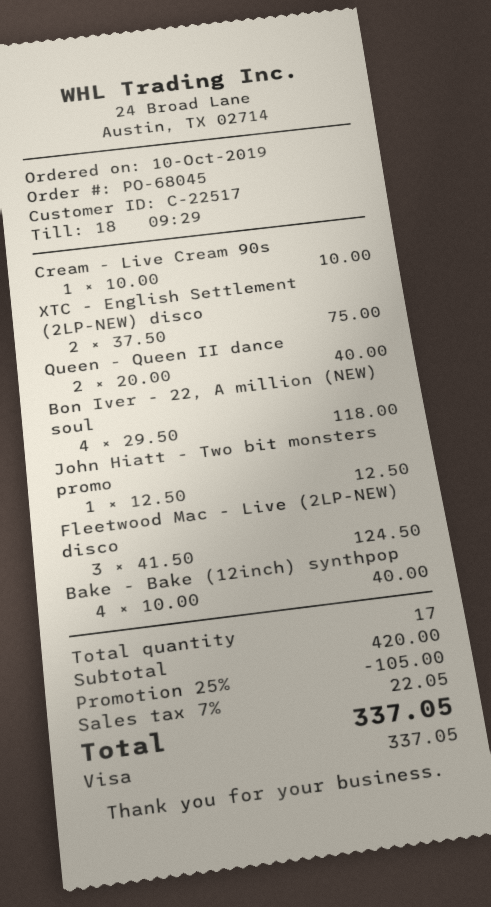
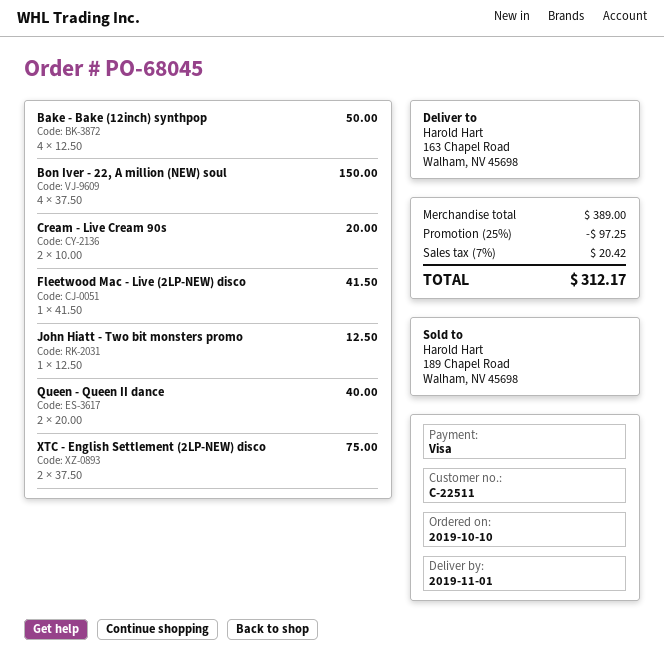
customer number: C-22517 -> C-22511
Cream - Live Cream 90s: 1 x 10.00 = 10.00 -> 2 x 10.00 = 20.00
Bon Iver - 22, A million (NEW) soul: 4 x 29.50 = 118.00 -> 4 x 37.50 = 150.00
Fleetwood Mac - Live (2LP-NEW) disco: 3 x 41.50 = 124.50 -> 1 x 41.50 = 41.50
Bake - Bake (12inch) synthpop: 4 x 10.00 = 40.00 -> 4 x 12.50 = 50.00
subtotal: 420.00 -> 389.00
discount: 25% = 105.00 -> 25% = 97.25
tax: 7% = 22.05 -> 7% = 20.42
total: 337.05 -> 312.17

